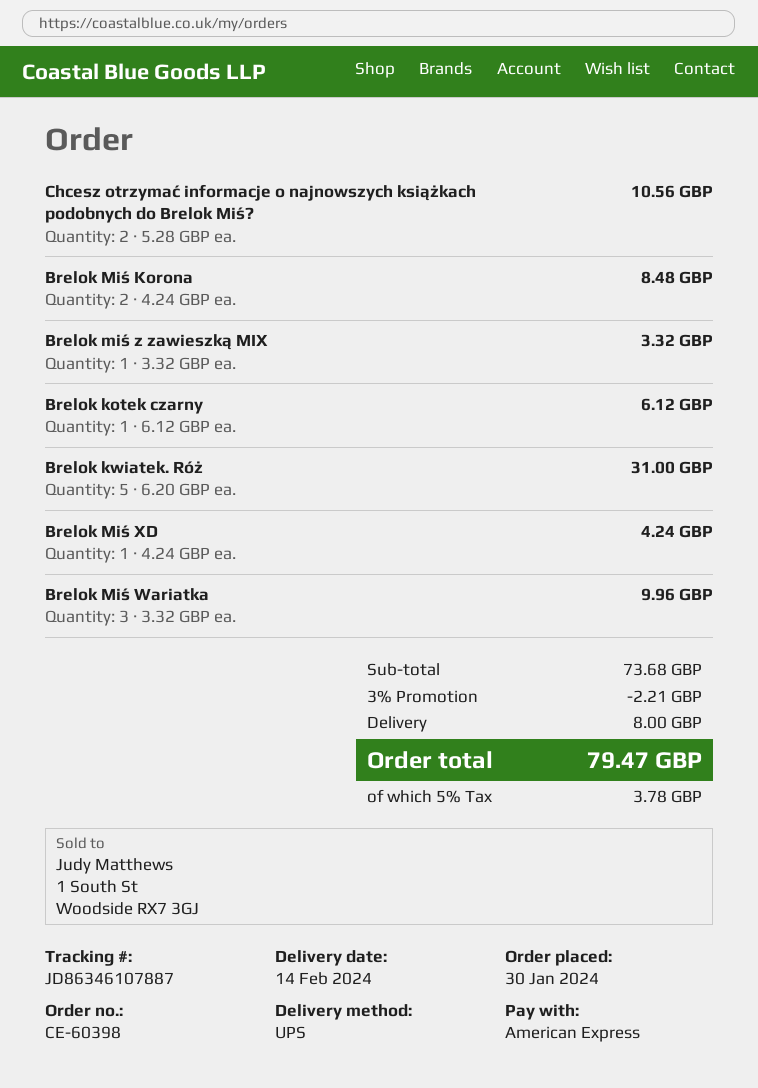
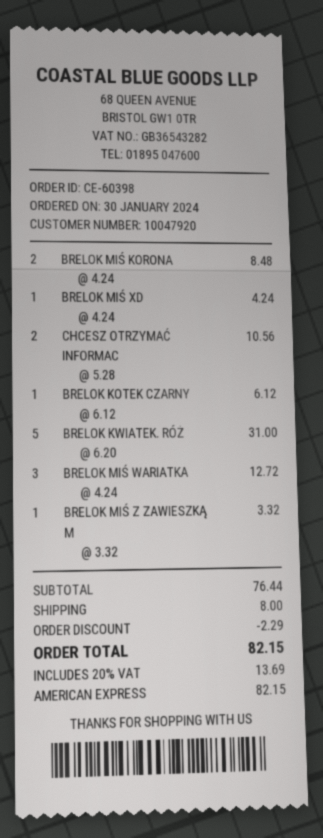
Brelok Miś Wariatka: 3 x 3.32 = 9.96 -> 3 x 4.24 = 12.72
subtotal: 73.68 -> 76.44
discount: 2.21 -> 2.29
tax: 5% = 3.78 -> 20% = 13.69
total: 79.47 -> 82.15

